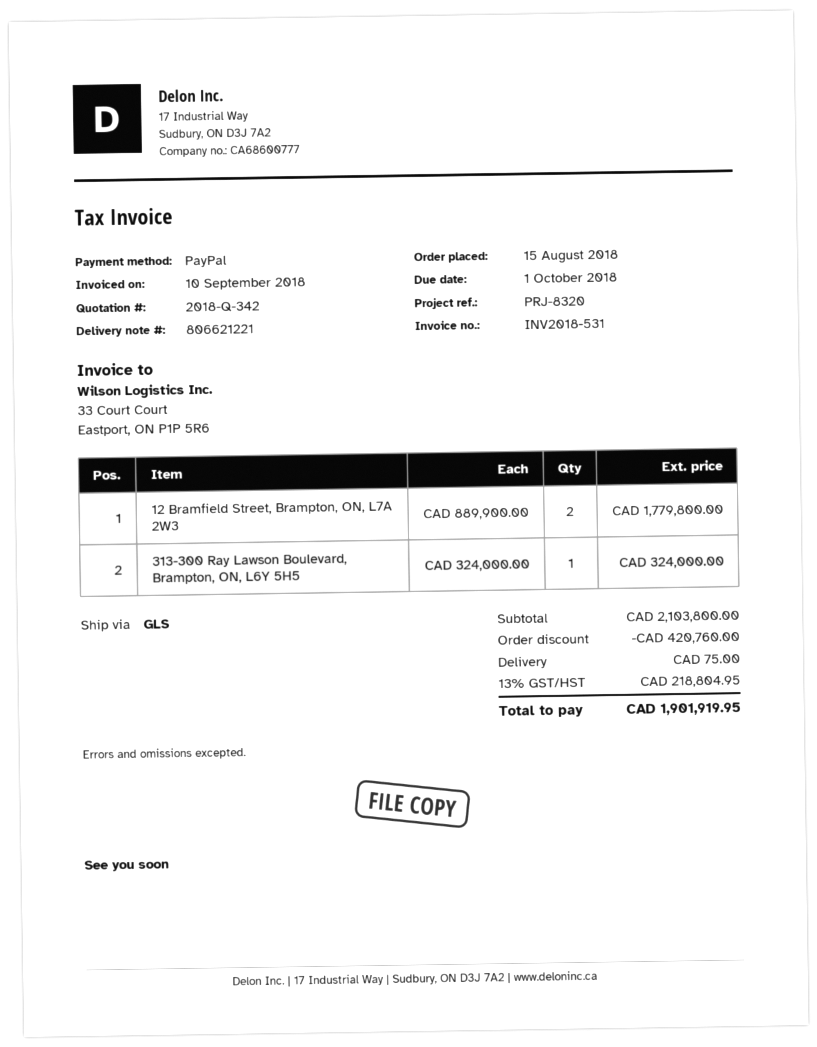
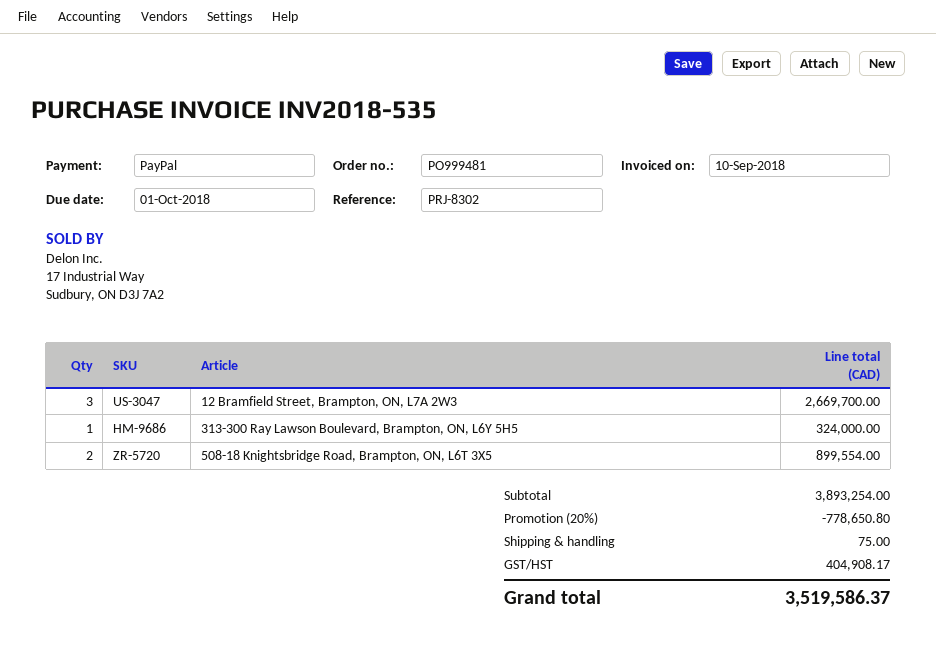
invoice number: INV2018-531 -> INV2018-535
reference: PRJ-8320 -> PRJ-8302
12 Bramfield Street, Brampton, ON, L7A 2W3: 2 for 1779800.00 -> 3 for 2669700.00
508-18 Knightsbridge Road, Brampton, ON, L6T 3X5: none -> 2 for 899554.00
subtotal: 2103800.00 -> 3893254.00
discount: 420760.00 -> 778650.80
tax: 218804.95 -> 404908.17
total: 1901919.95 -> 3519586.37

